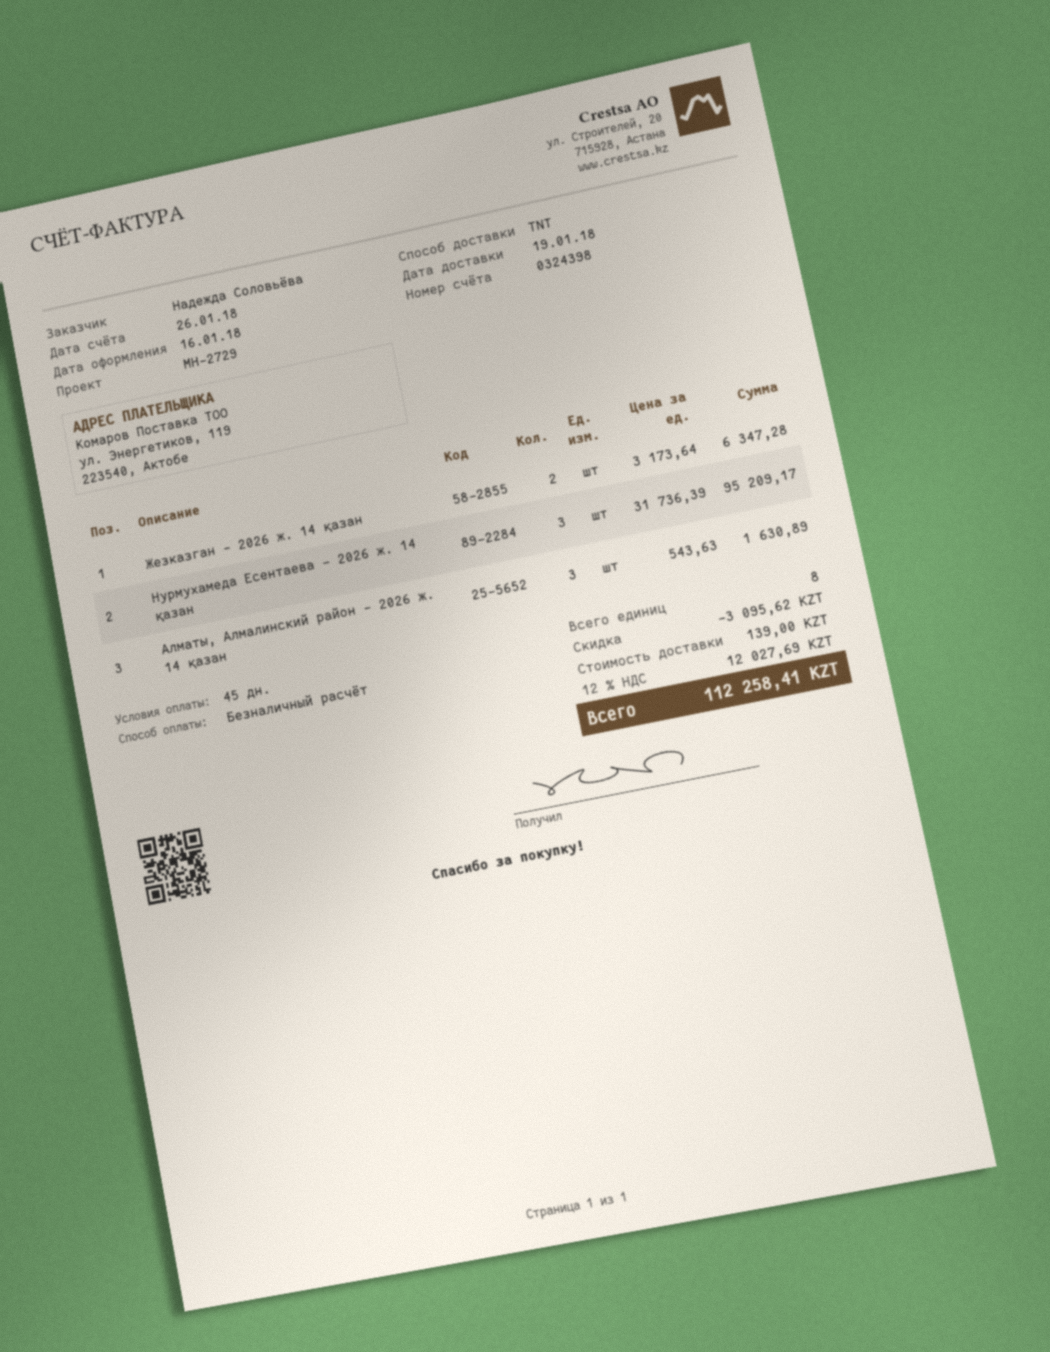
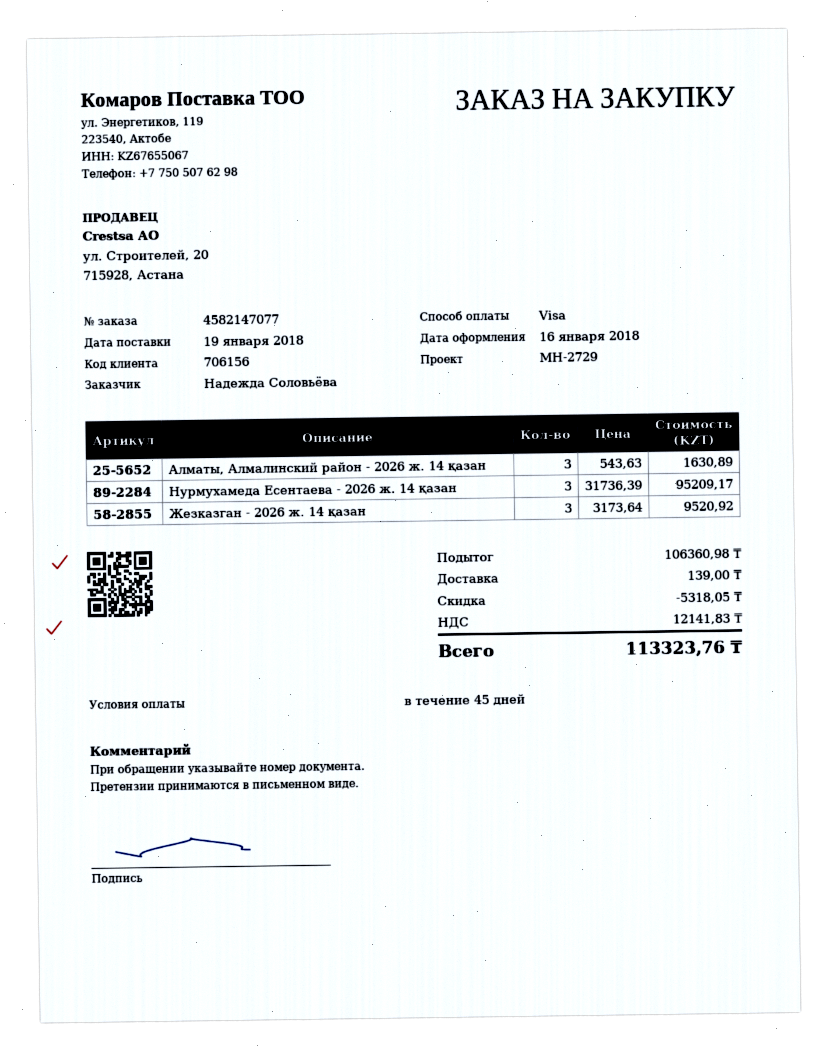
payment method: bank transfer -> Visa
Жезказган - 2026 ж. 14 қазан: 2 x 3173.64 = 6347.28 -> 3 x 3173.64 = 9520.92
discount: 3095.62 -> 5318.05
tax: 12027.69 -> 12141.83
total: 112258.41 -> 113323.76

